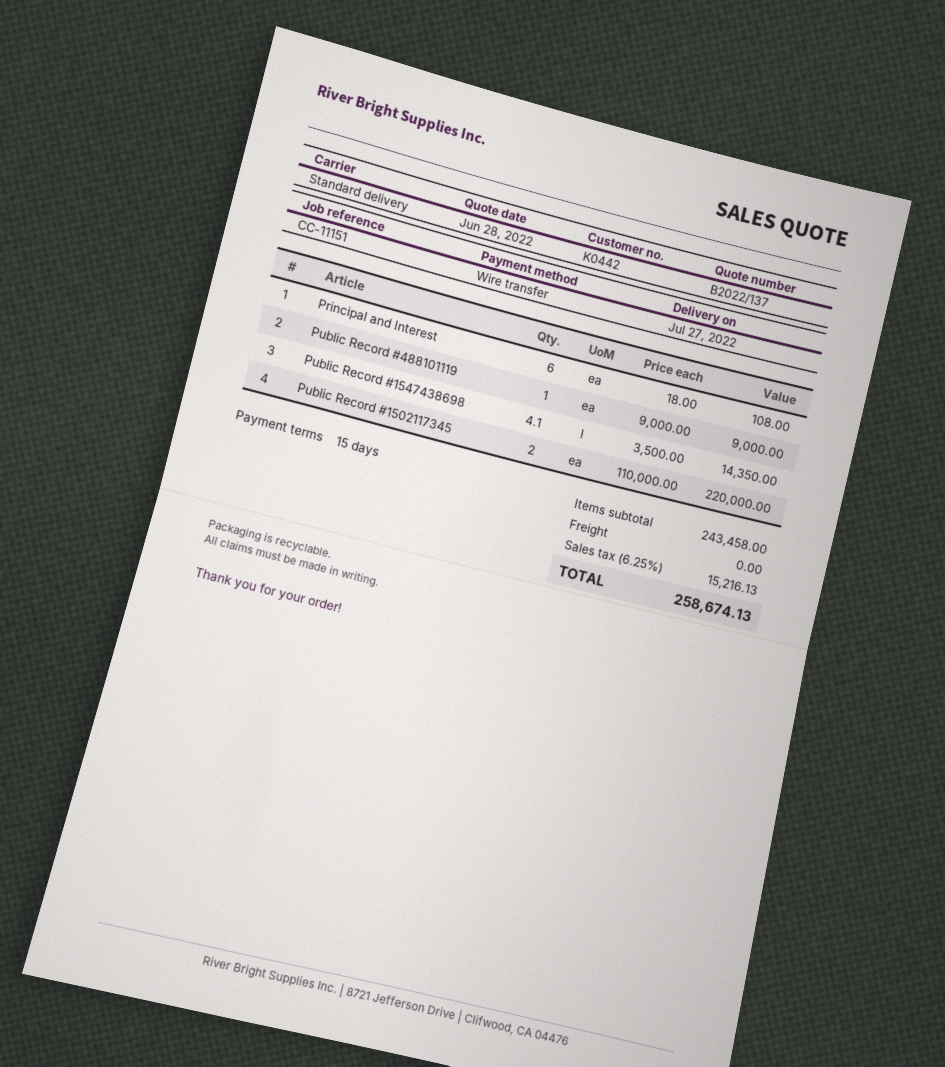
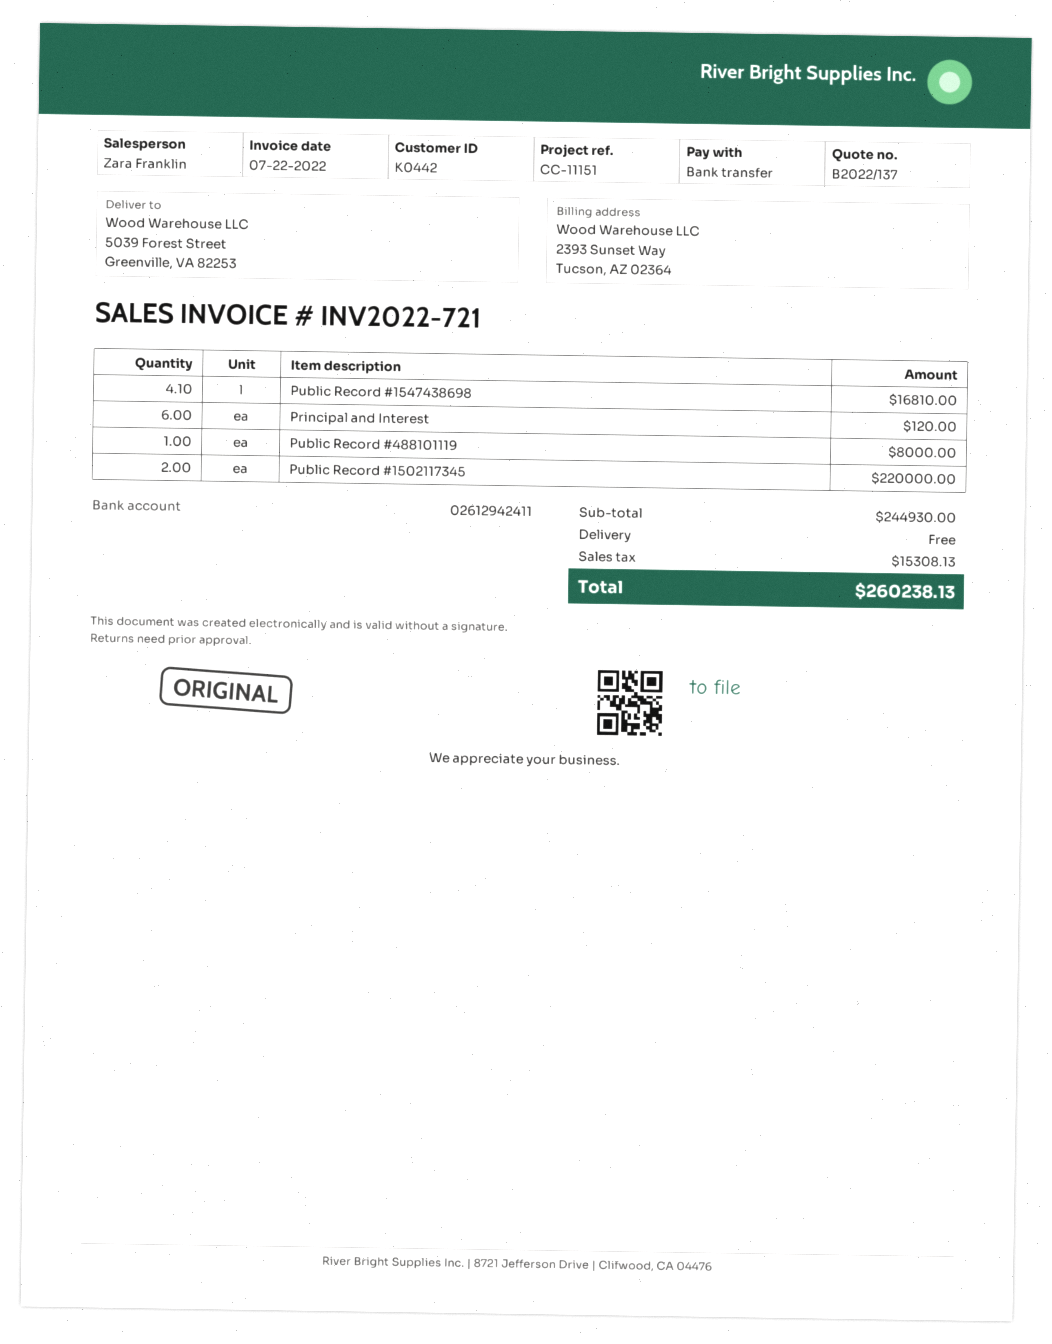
Principal and Interest: 6 for 108.00 -> 6 for 120.00
Public Record #488101119: 1 for 9000.00 -> 1 for 8000.00
Public Record #1547438698: 4.1 for 14350.00 -> 4.1 for 16810.00
subtotal: 243458.00 -> 244930.00
tax: 15216.13 -> 15308.13
total: 258674.13 -> 260238.13

